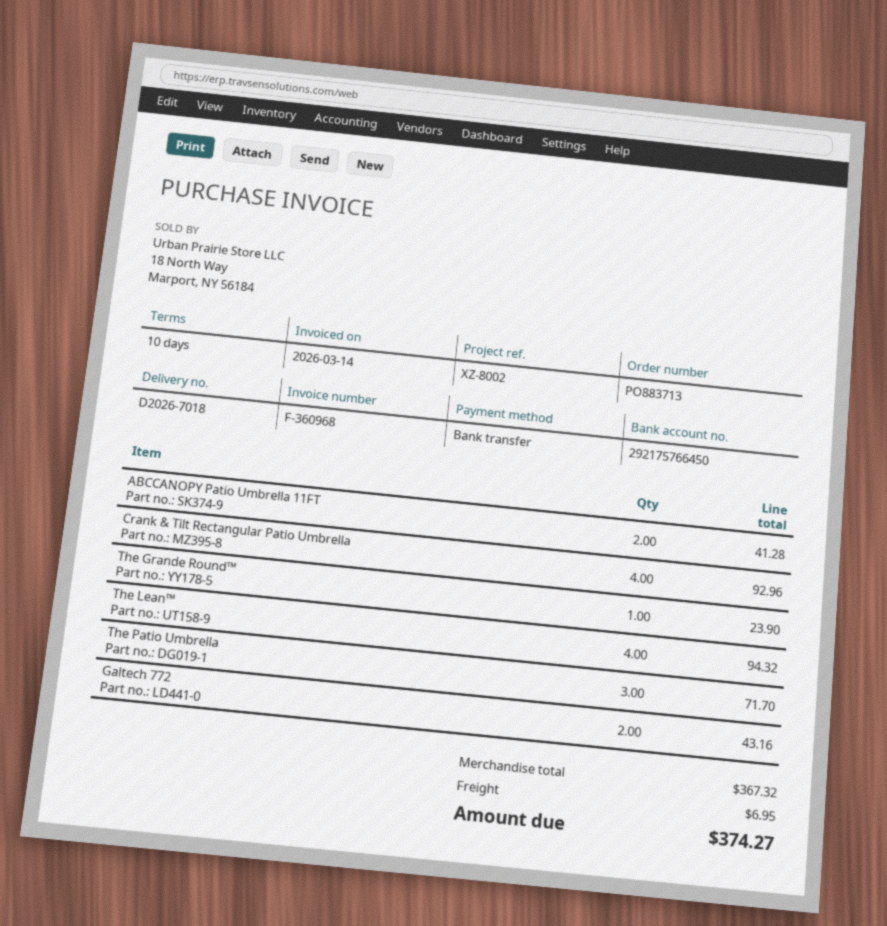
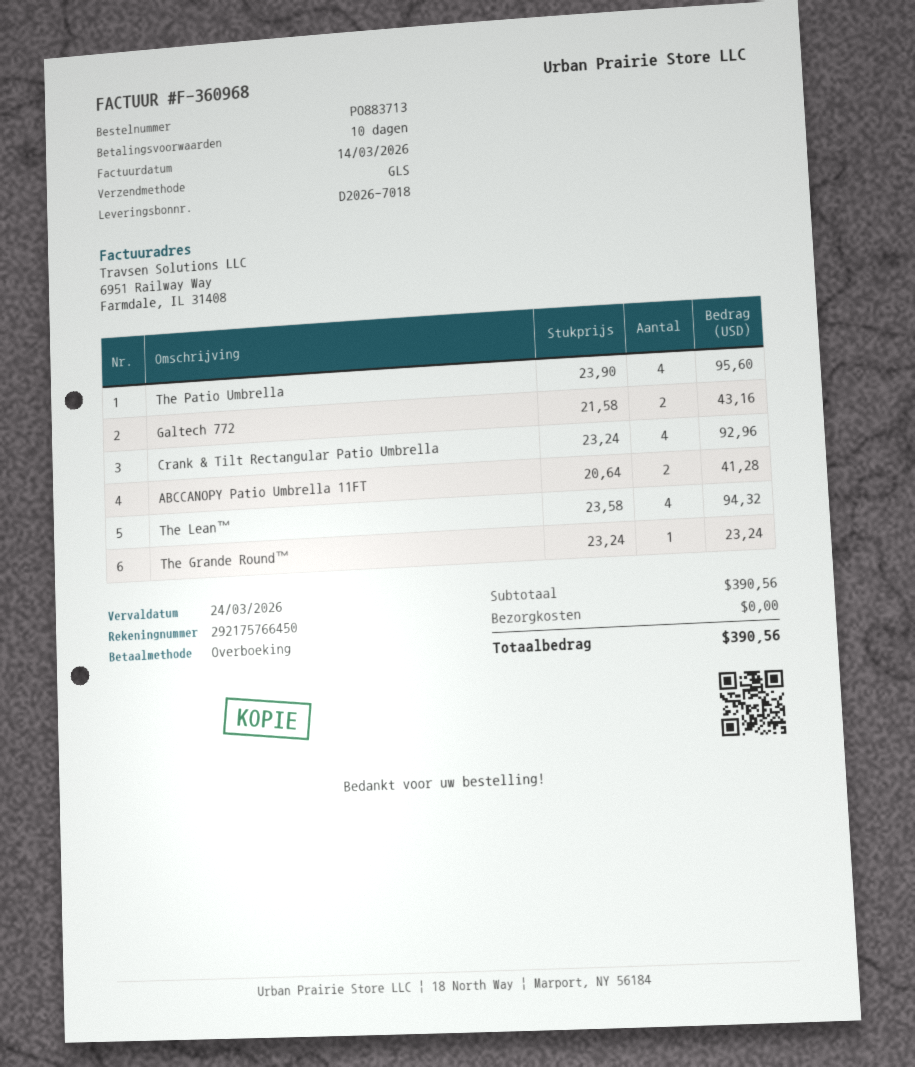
The Grande Round™: 1 for 23.90 -> 1 for 23.24
The Patio Umbrella: 3 for 71.70 -> 4 for 95.60
subtotal: 367.32 -> 390.56
shipping: 6.95 -> 0.00
total: 374.27 -> 390.56

